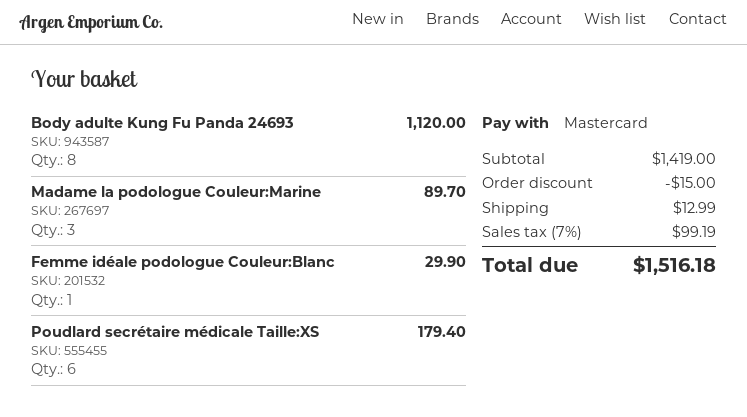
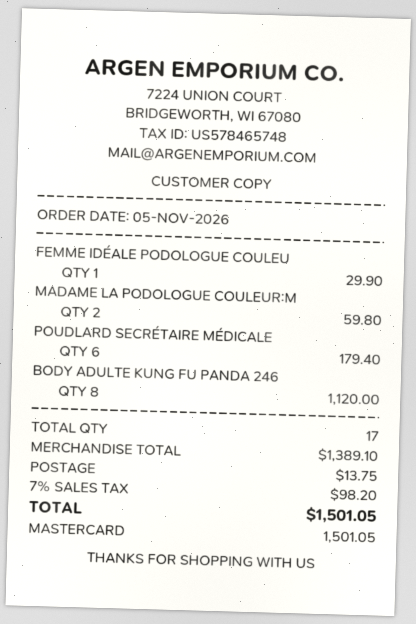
Madame la podologue Couleur:Marine: 3 for 89.70 -> 2 for 59.80
subtotal: 1419.00 -> 1389.10
discount: 15.00 -> none
shipping: 12.99 -> 13.75
tax: 7% = 99.19 -> 7% = 98.20
total: 1516.18 -> 1501.05

